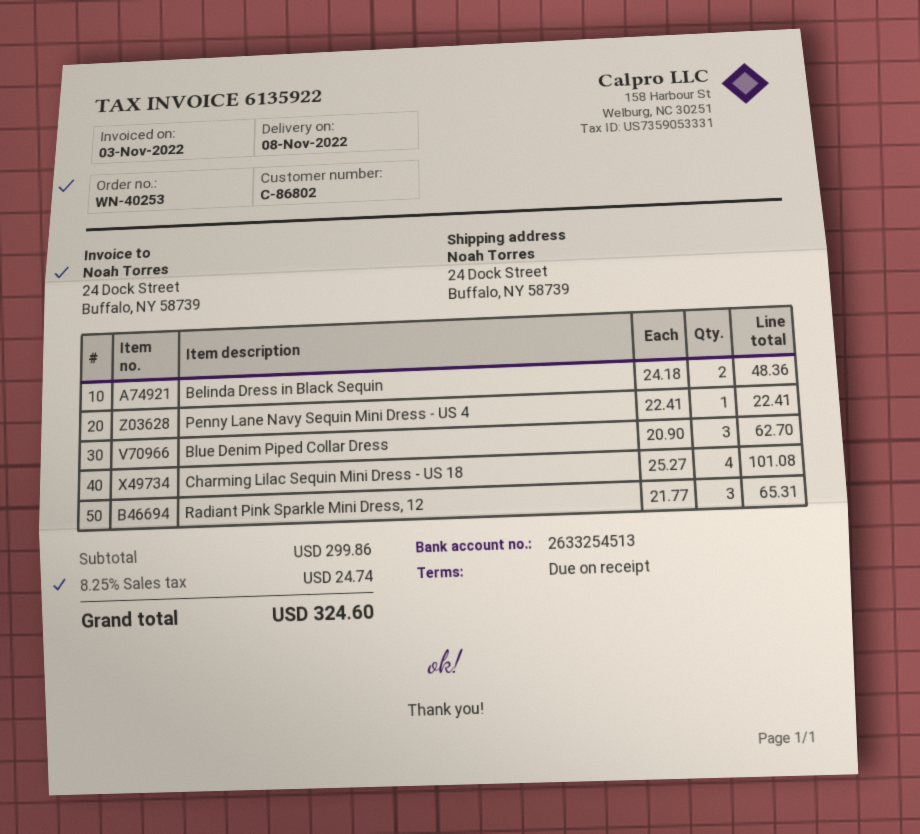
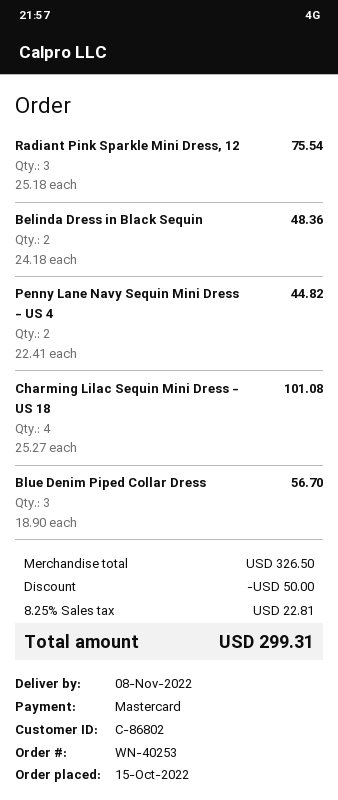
Penny Lane Navy Sequin Mini Dress - US 4: 1 x 22.41 = 22.41 -> 2 x 22.41 = 44.82
Blue Denim Piped Collar Dress: 3 x 20.90 = 62.70 -> 3 x 18.90 = 56.70
Radiant Pink Sparkle Mini Dress, 12: 3 x 21.77 = 65.31 -> 3 x 25.18 = 75.54
subtotal: 299.86 -> 326.50
discount: none -> 50.00
tax: 8.25% = 24.74 -> 8.25% = 22.81
total: 324.60 -> 299.31

